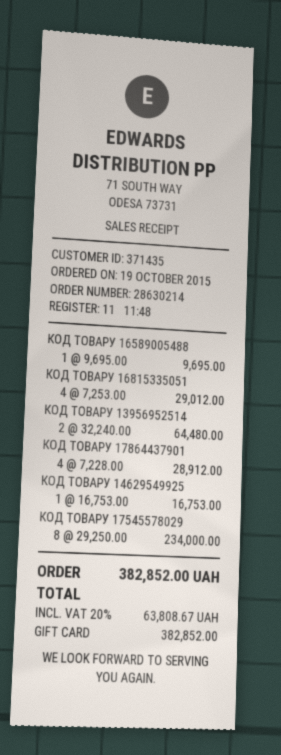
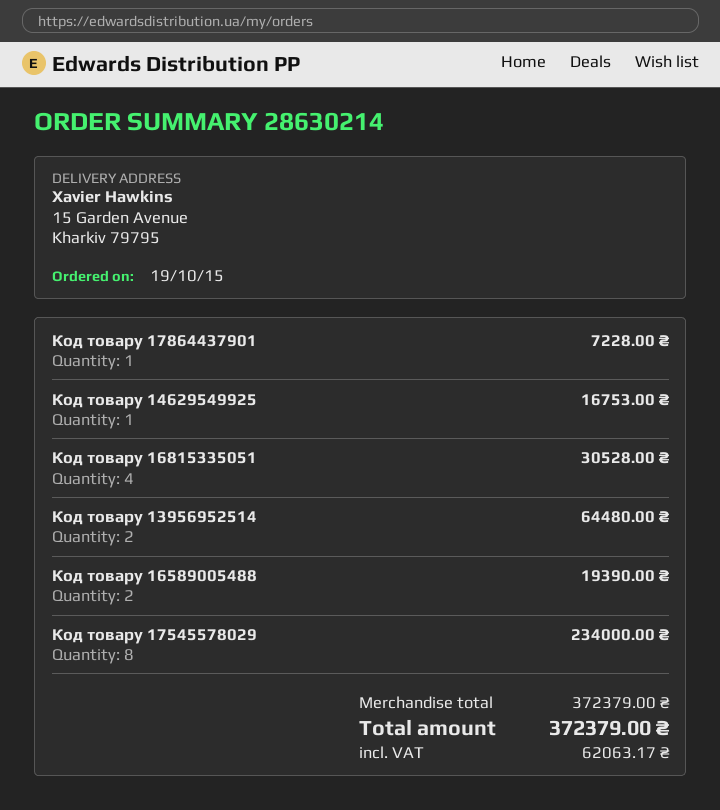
КОД ТОВАРУ 16589005488: 1 for 9695.00 -> 2 for 19390.00
КОД ТОВАРУ 16815335051: 4 for 29012.00 -> 4 for 30528.00
КОД ТОВАРУ 17864437901: 4 for 28912.00 -> 1 for 7228.00
tax: 63808.67 -> 62063.17
total: 382852.00 -> 372379.00

